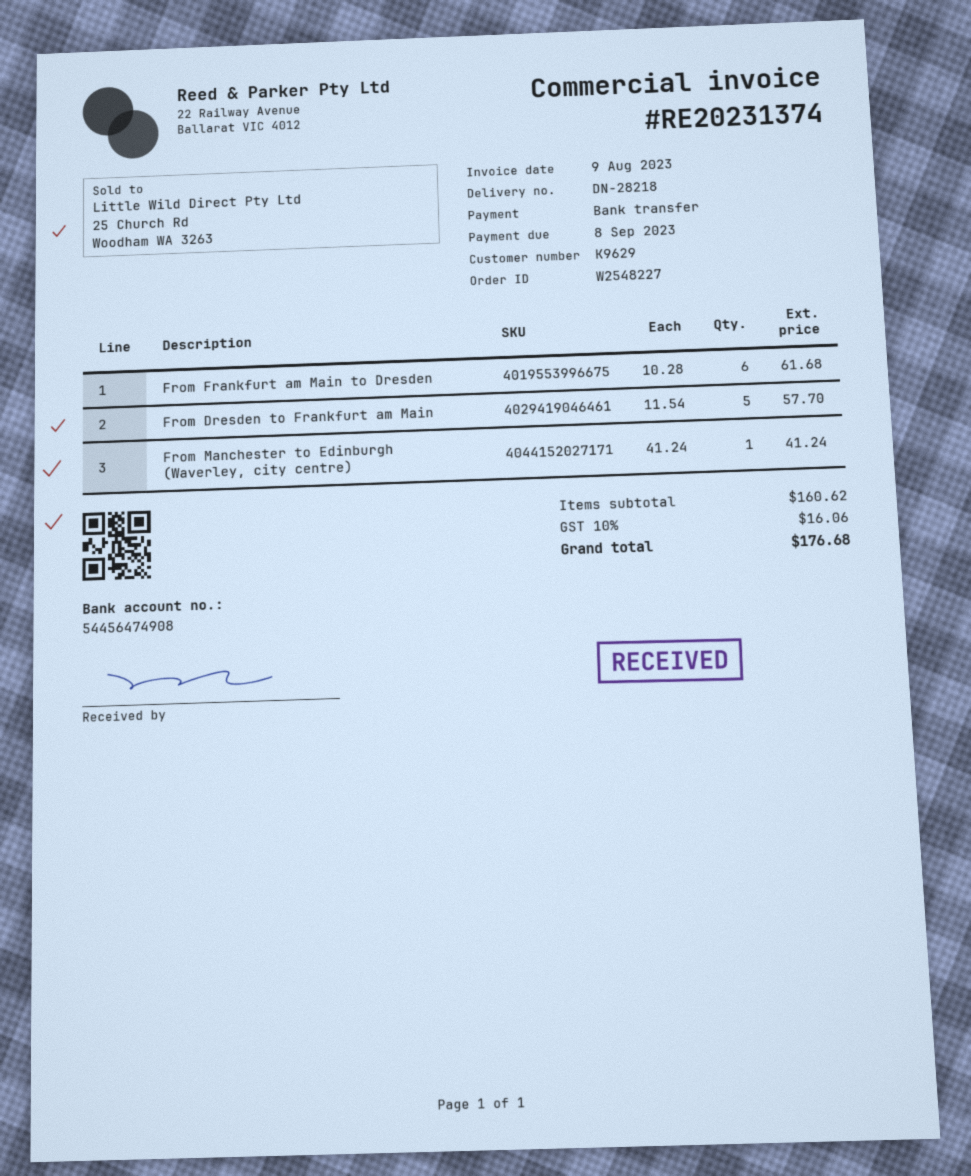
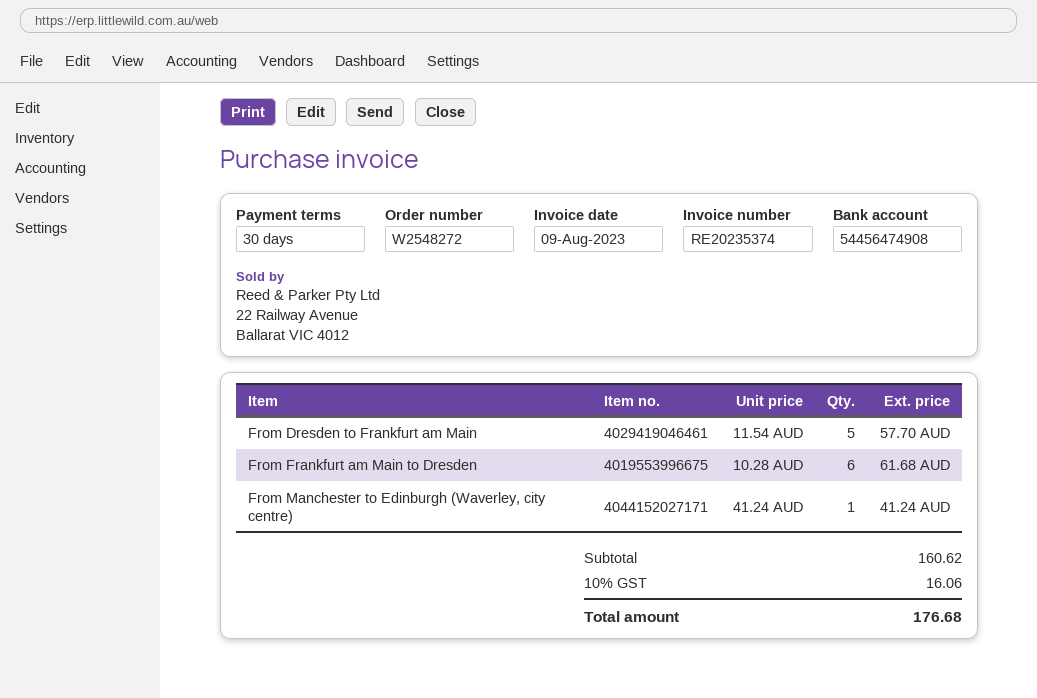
order number: W2548227 -> W2548272
invoice number: RE20231374 -> RE20235374

